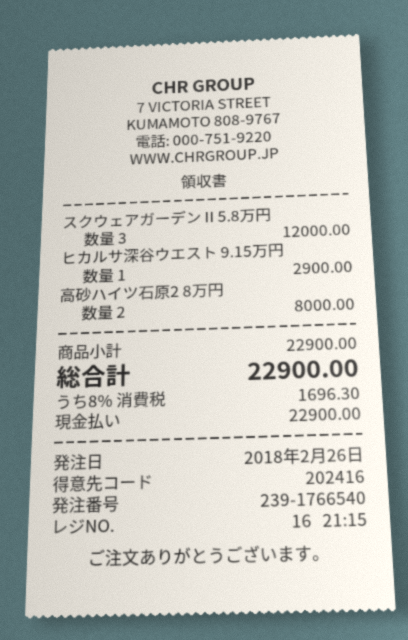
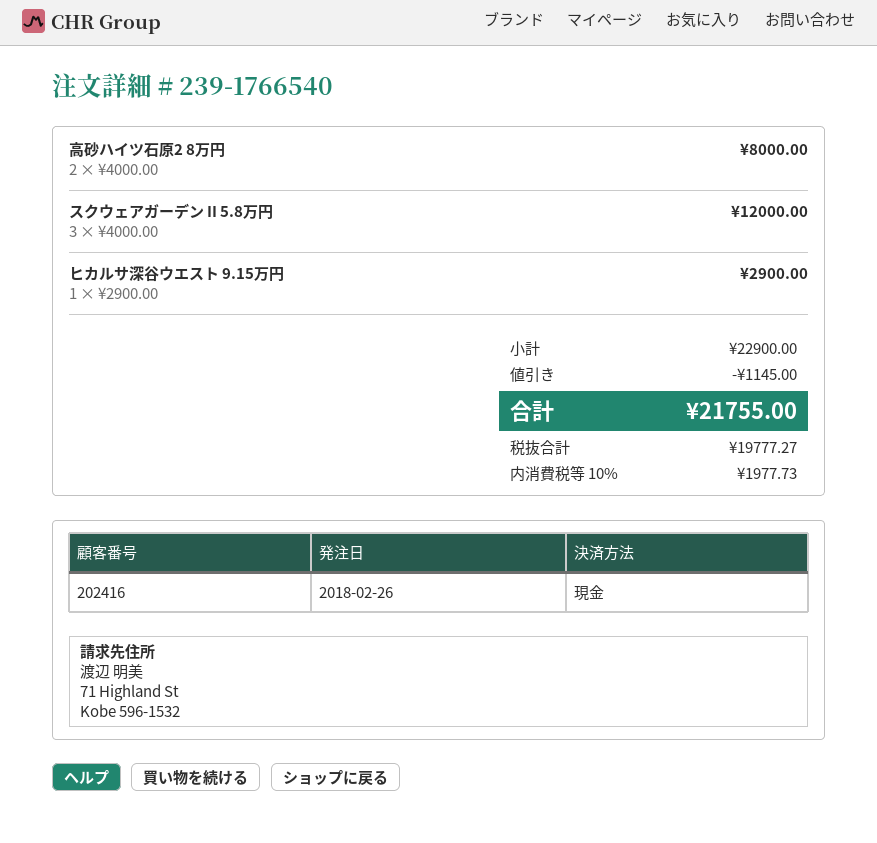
discount: none -> 1145.00
tax: 8% = 1696.30 -> 10% = 1977.73
total: 22900.00 -> 21755.00

